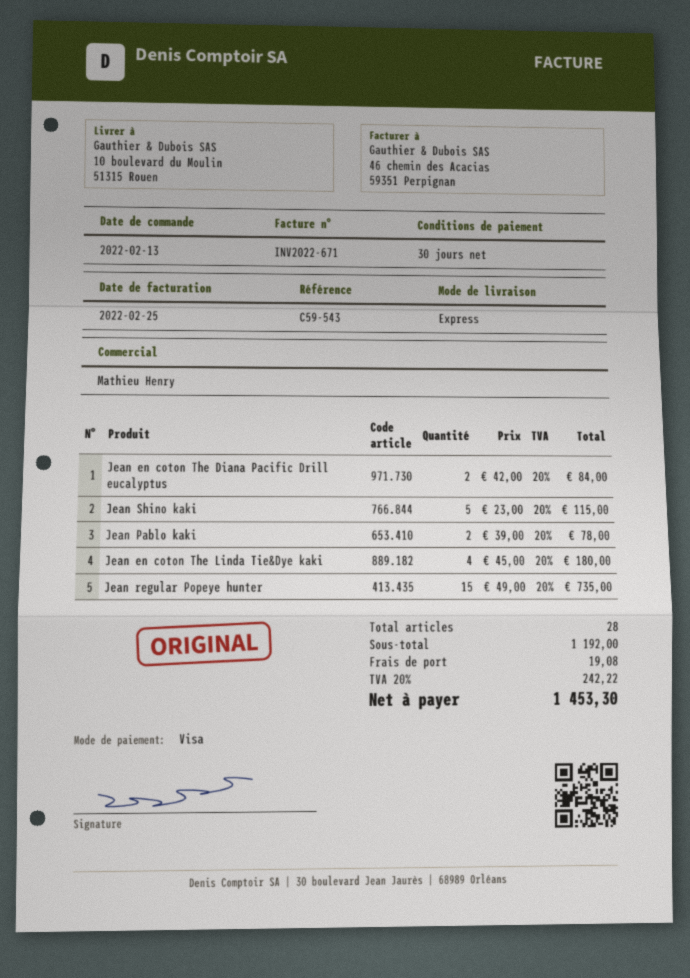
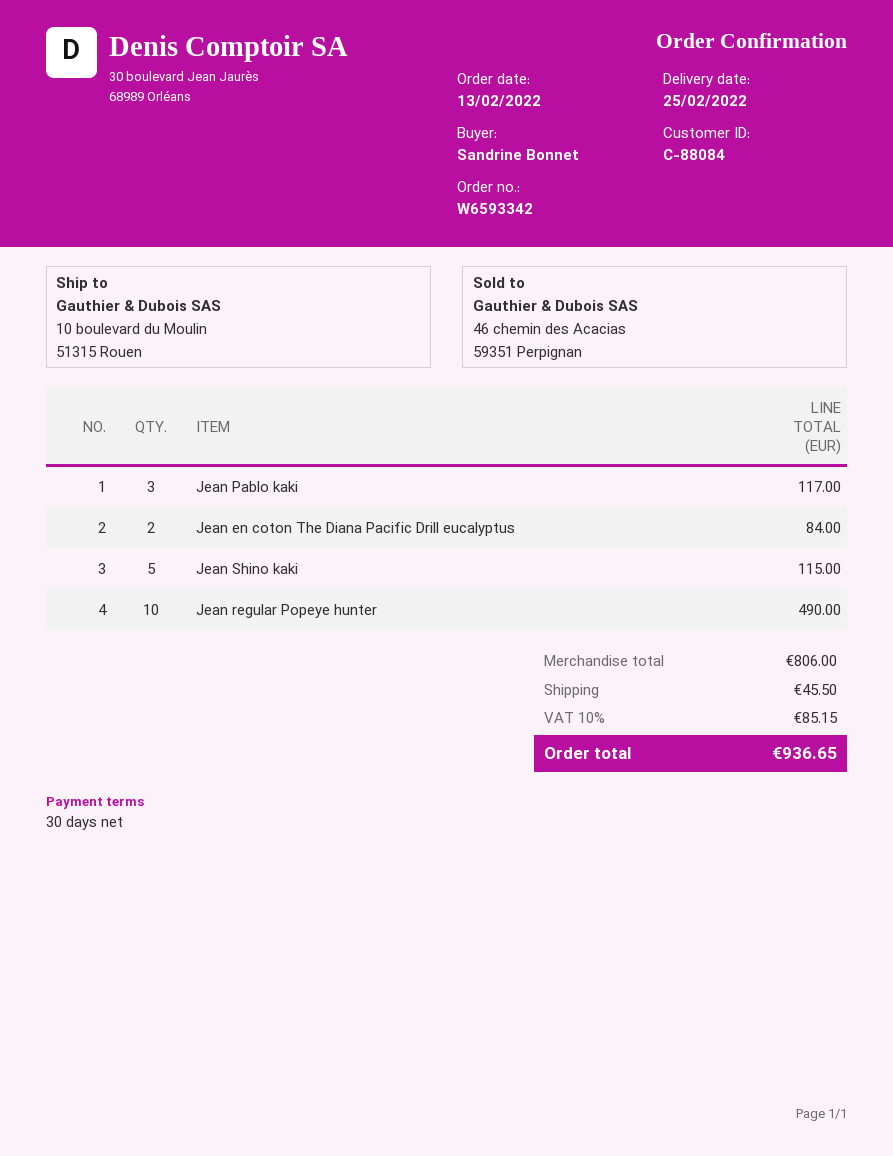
Jean Pablo kaki: 2 for 78.00 -> 3 for 117.00
Jean en coton The Linda Tie&Dye kaki: 4 for 180.00 -> none
Jean regular Popeye hunter: 15 for 735.00 -> 10 for 490.00
subtotal: 1192.00 -> 806.00
shipping: 19.08 -> 45.50
tax: 20% = 242.22 -> 10% = 85.15
total: 1453.30 -> 936.65

